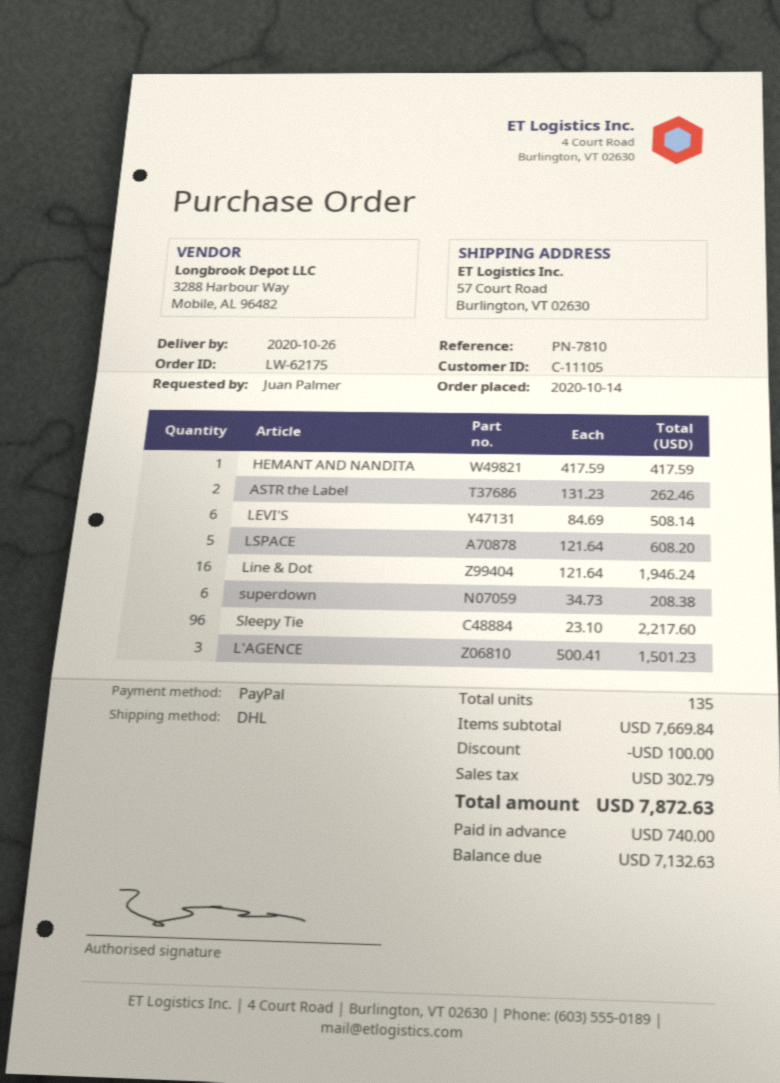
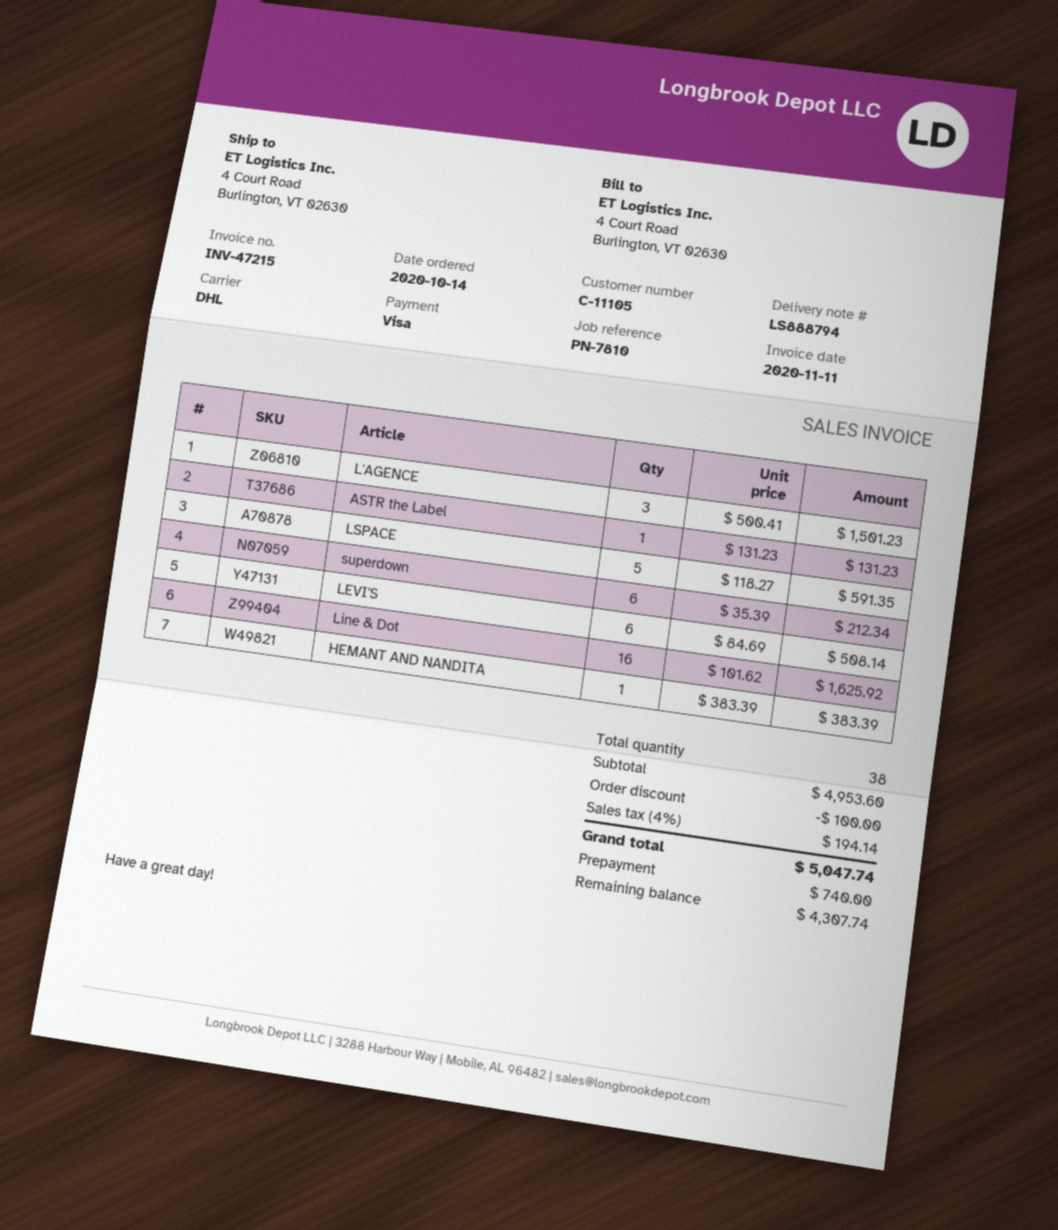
payment method: PayPal -> Visa
ship to: 57 Court Road, Burlington, VT 02630 -> 4 Court Road, Burlington, VT 02630
HEMANT AND NANDITA: 1 x 417.59 = 417.59 -> 1 x 383.39 = 383.39
ASTR the Label: 2 x 131.23 = 262.46 -> 1 x 131.23 = 131.23
LSPACE: 5 x 121.64 = 608.20 -> 5 x 118.27 = 591.35
Line & Dot: 16 x 121.64 = 1946.24 -> 16 x 101.62 = 1625.92
superdown: 6 x 34.73 = 208.38 -> 6 x 35.39 = 212.34
Sleepy Tie: 96 x 23.10 = 2217.60 -> none
total quantity: 135 -> 38
subtotal: 7669.84 -> 4953.60
tax: 302.79 -> 194.14
total: 7872.63 -> 5047.74
balance: 7132.63 -> 4307.74

